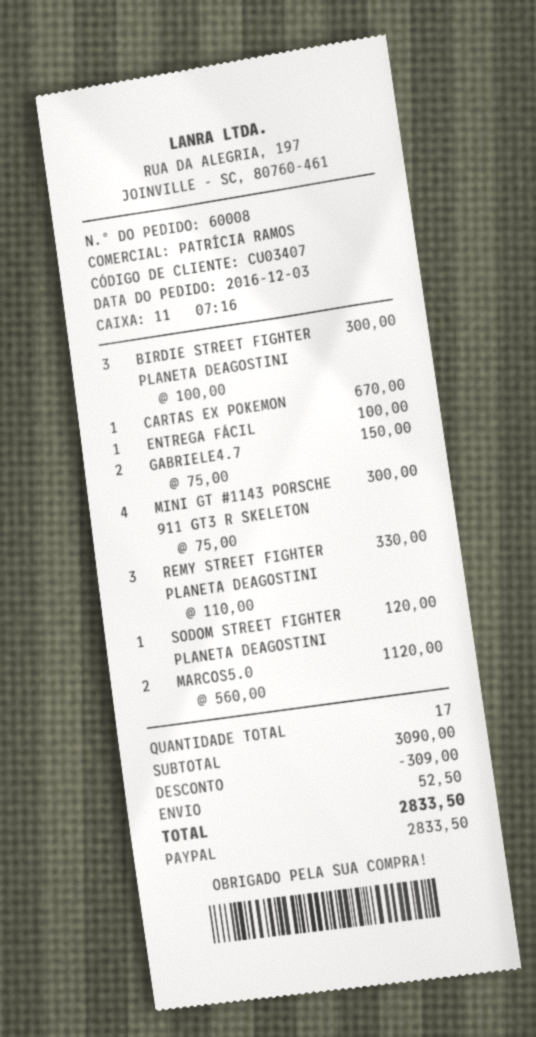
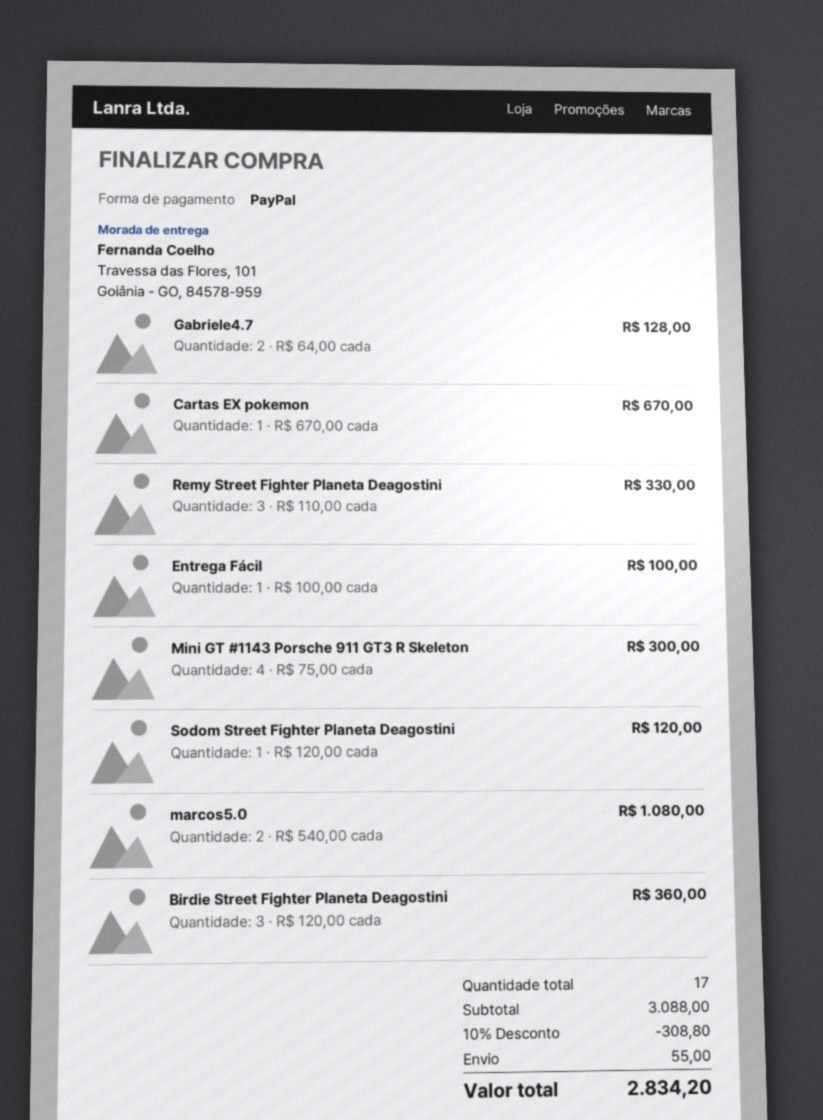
BIRDIE STREET FIGHTER PLANETA DEAGOSTINI: 3 x 100.00 = 300.00 -> 3 x 120.00 = 360.00
GABRIELE4.7: 2 x 75.00 = 150.00 -> 2 x 64.00 = 128.00
MARCOS5.0: 2 x 560.00 = 1120.00 -> 2 x 540.00 = 1080.00
subtotal: 3090.00 -> 3088.00
discount: 309.00 -> 308.80
shipping: 52.50 -> 55.00
total: 2833.50 -> 2834.20

